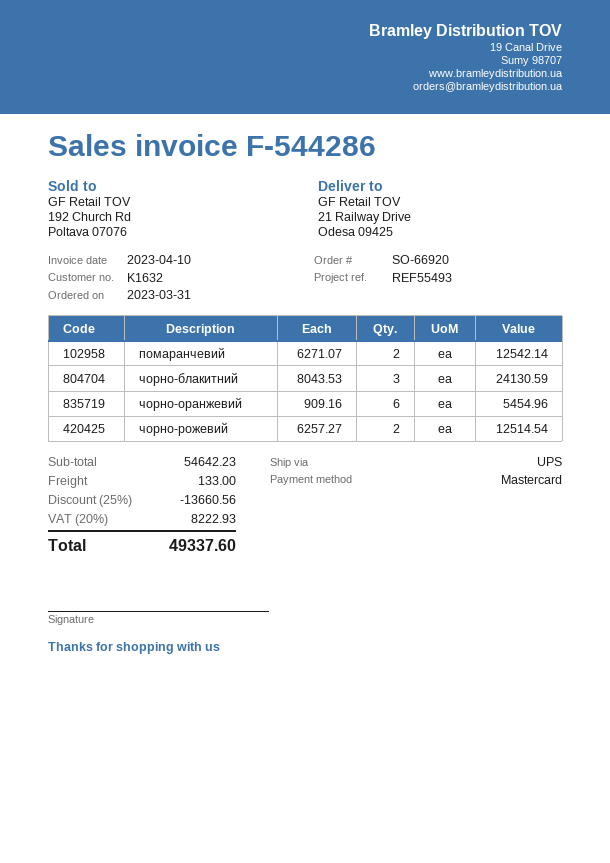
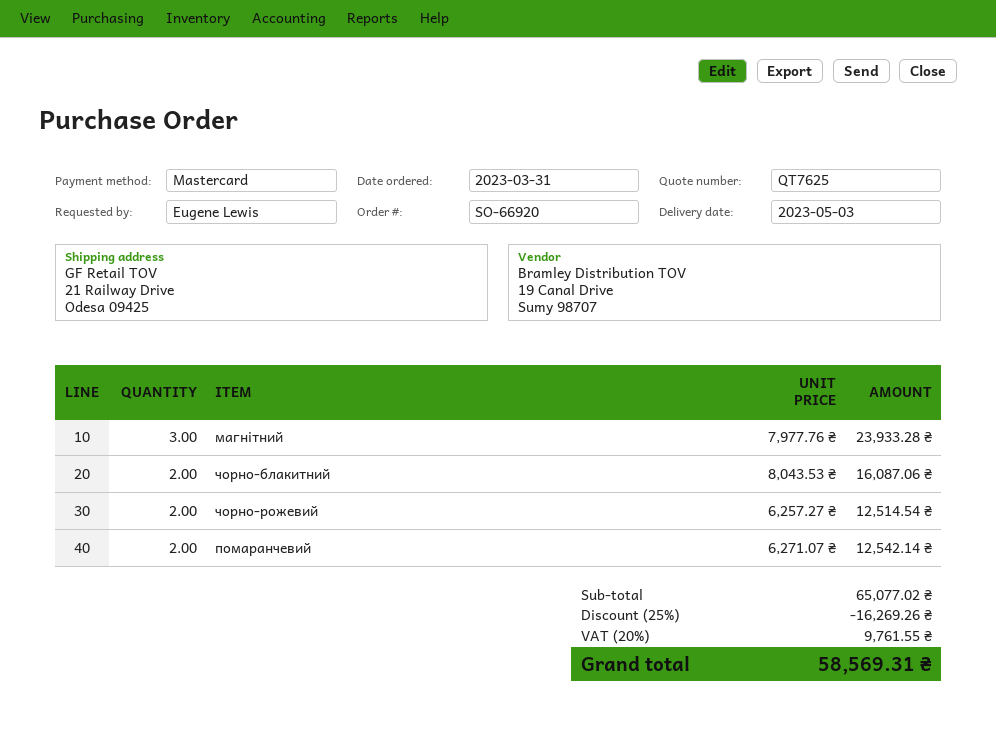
чорно-блакитний: 3 x 8043.53 = 24130.59 -> 2 x 8043.53 = 16087.06
чорно-оранжевий: 6 x 909.16 = 5454.96 -> none
магнітний: none -> 3 x 7977.76 = 23933.28
subtotal: 54642.23 -> 65077.02
discount: 25% = 13660.56 -> 25% = 16269.26
shipping: 133.00 -> none
tax: 20% = 8222.93 -> 20% = 9761.55
total: 49337.60 -> 58569.31

